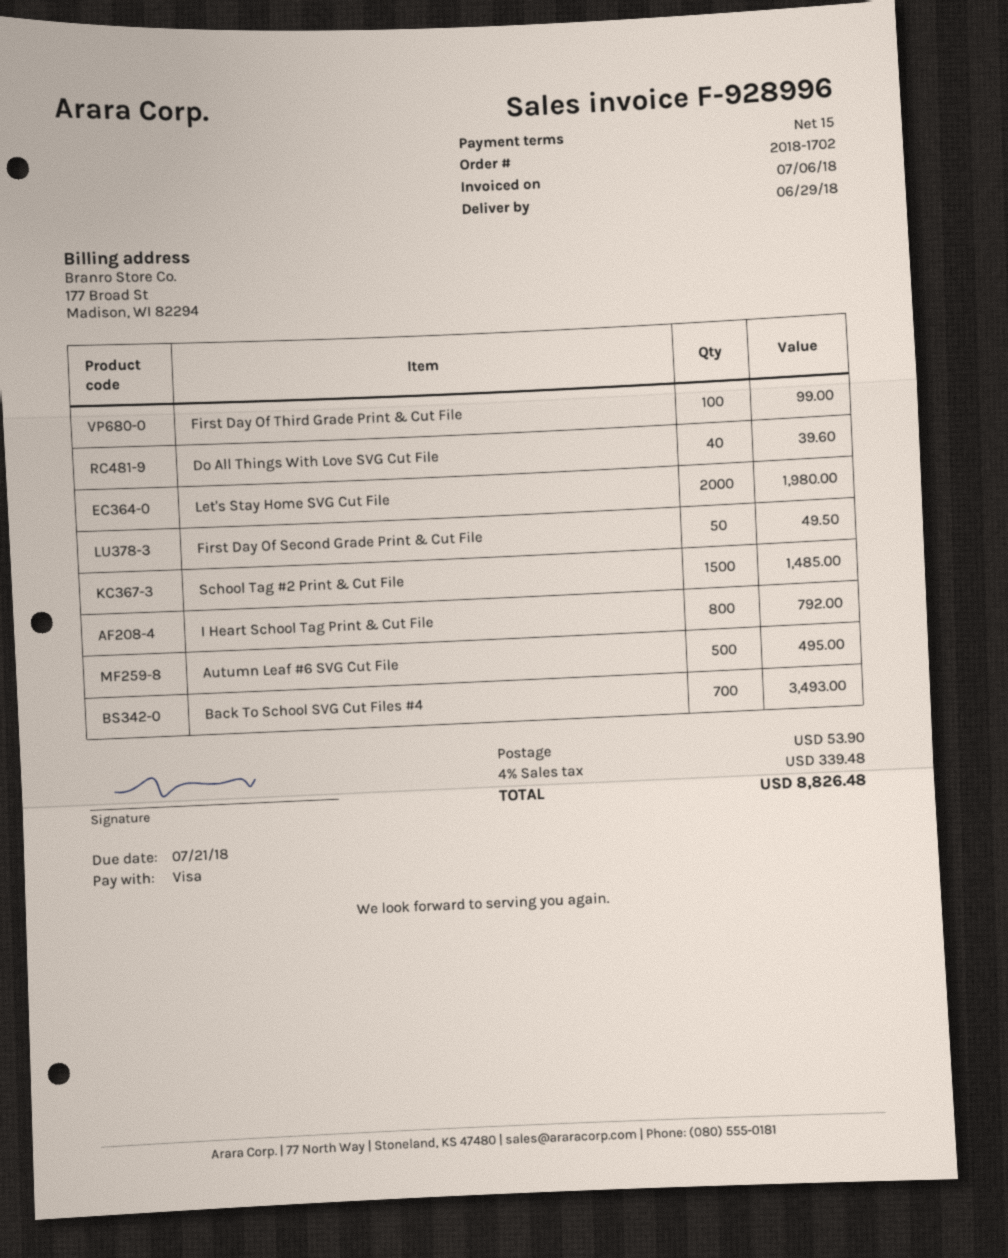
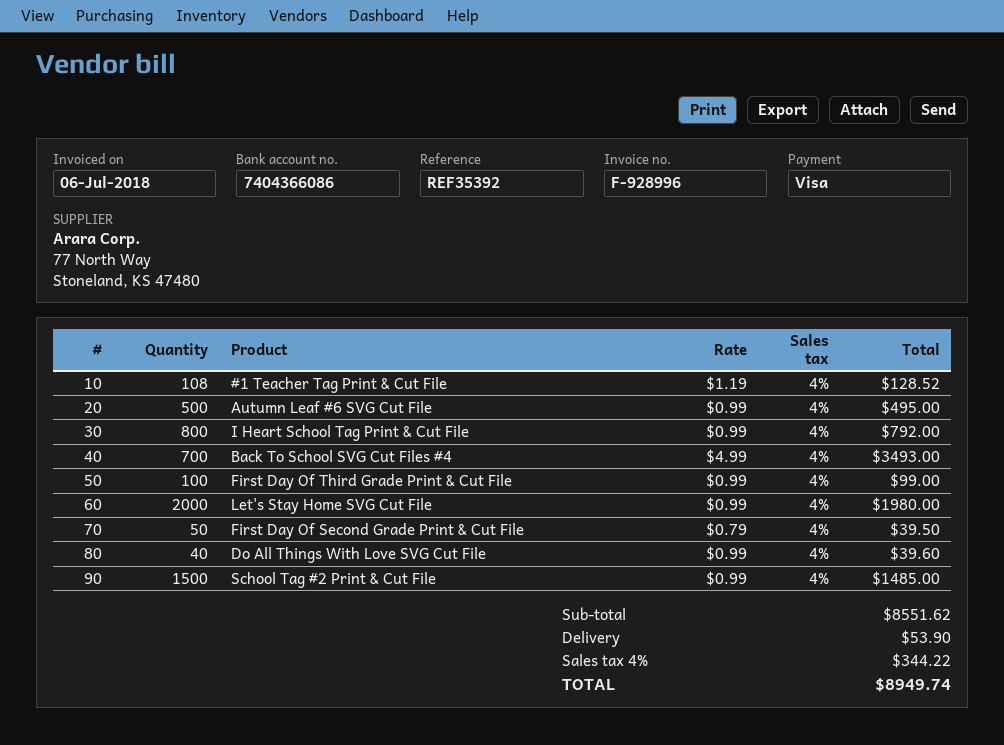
First Day Of Second Grade Print & Cut File: 50 for 49.50 -> 50 for 39.50
#1 Teacher Tag Print & Cut File: none -> 108 for 128.52
tax: 4% = 339.48 -> 4% = 344.22
total: 8826.48 -> 8949.74

